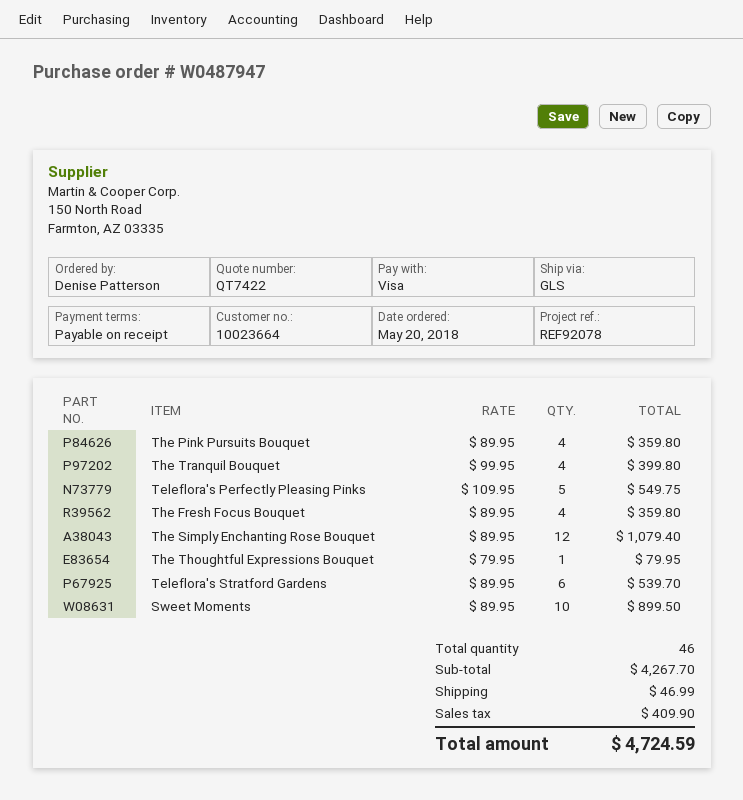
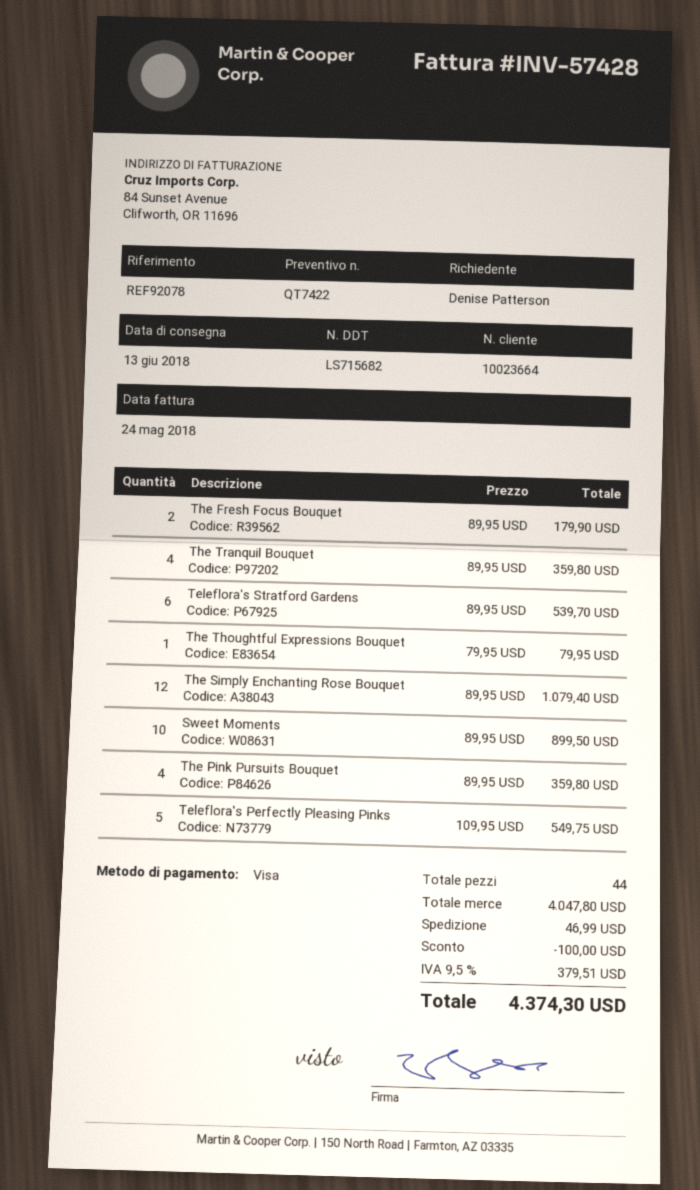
The Tranquil Bouquet: 4 x 99.95 = 399.80 -> 4 x 89.95 = 359.80
The Fresh Focus Bouquet: 4 x 89.95 = 359.80 -> 2 x 89.95 = 179.90
total quantity: 46 -> 44
subtotal: 4267.70 -> 4047.80
discount: none -> 100.00
tax: 409.90 -> 379.51
total: 4724.59 -> 4374.30

